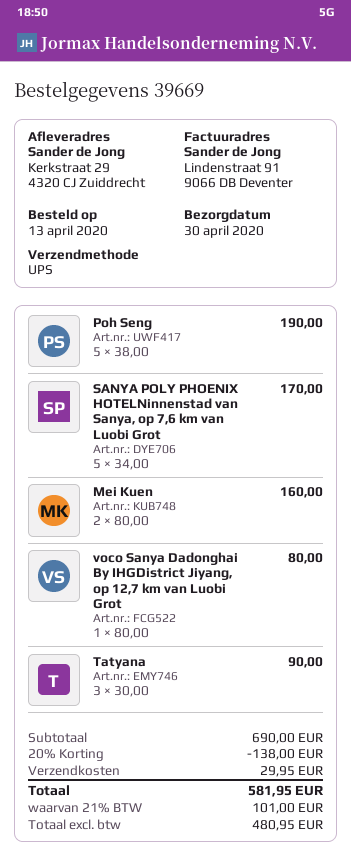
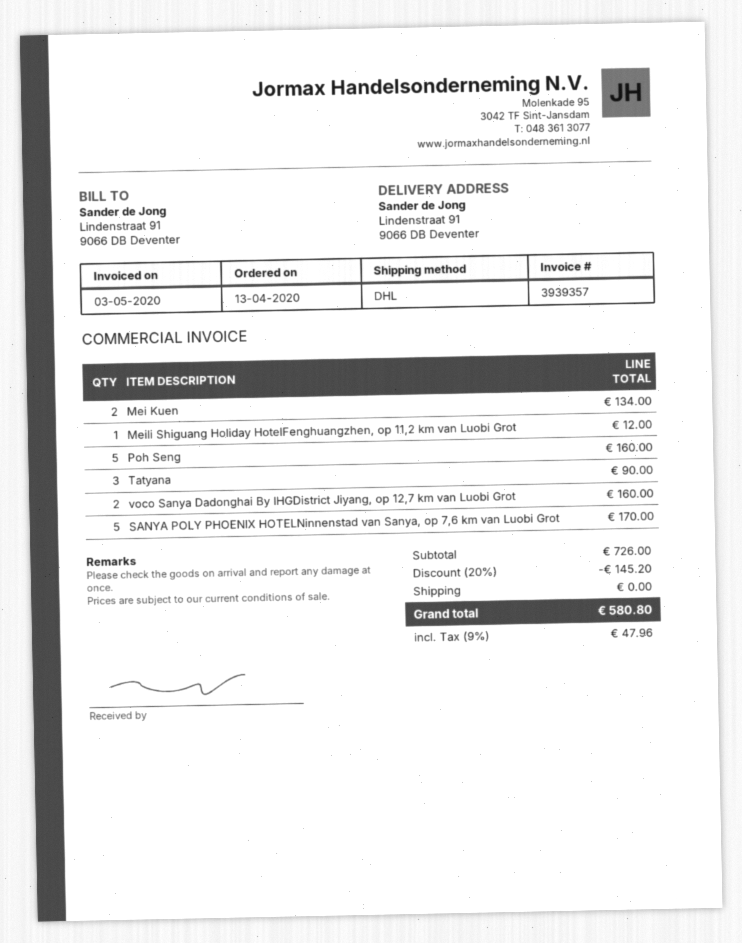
shipping method: UPS -> DHL
ship to: Kerkstraat 29, 4320 CJ Zuiddrecht -> Lindenstraat 91, 9066 DB Deventer
Poh Seng: 5 for 190.00 -> 5 for 160.00
Mei Kuen: 2 for 160.00 -> 2 for 134.00
voco Sanya Dadonghai By IHGDistrict Jiyang, op 12,7 km van Luobi Grot: 1 for 80.00 -> 2 for 160.00
Meili Shiguang Holiday HotelFenghuangzhen, op 11,2 km van Luobi Grot: none -> 1 for 12.00
subtotal: 690.00 -> 726.00
discount: 20% = 138.00 -> 20% = 145.20
shipping: 29.95 -> 0.00
tax: 21% = 101.00 -> 9% = 47.96
total: 581.95 -> 580.80

